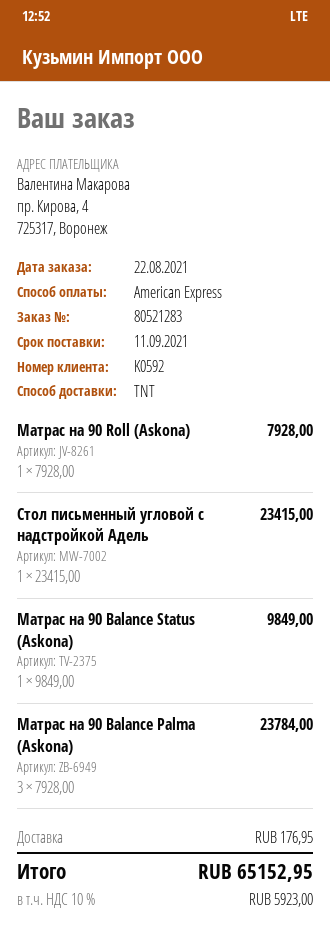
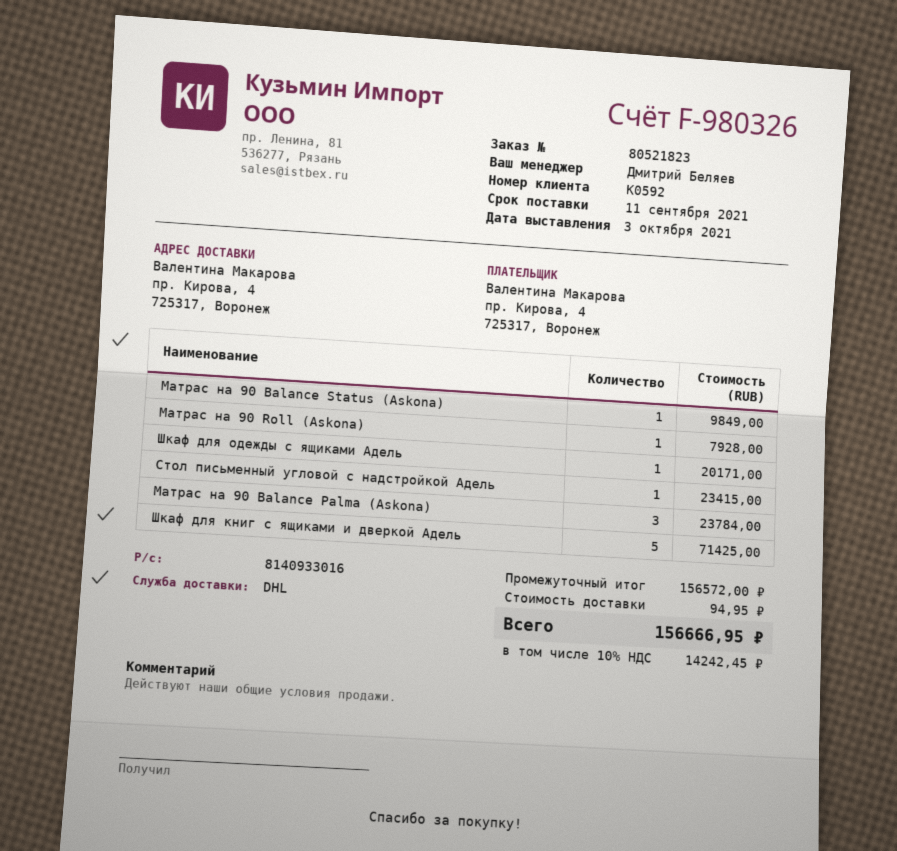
order number: 80521283 -> 80521823
shipping method: TNT -> DHL
Шкаф для одежды с ящиками Адель: none -> 1 for 20171.00
Шкаф для книг с ящиками и дверкой Адель: none -> 5 for 71425.00
shipping: 176.95 -> 94.95
tax: 10% = 5923.00 -> 10% = 14242.45
total: 65152.95 -> 156666.95

